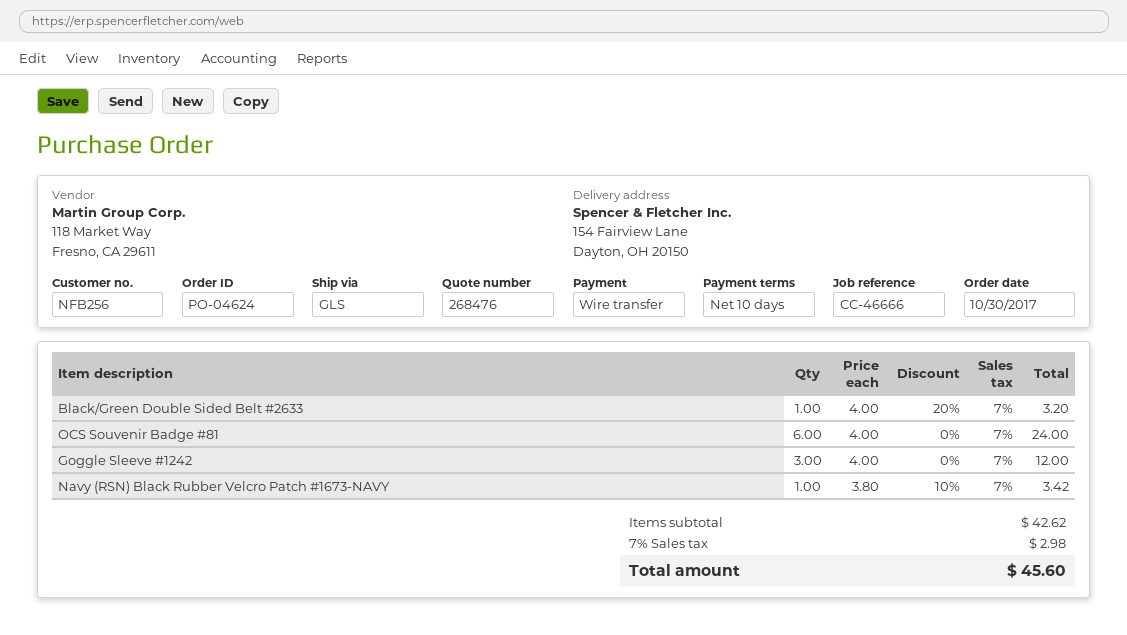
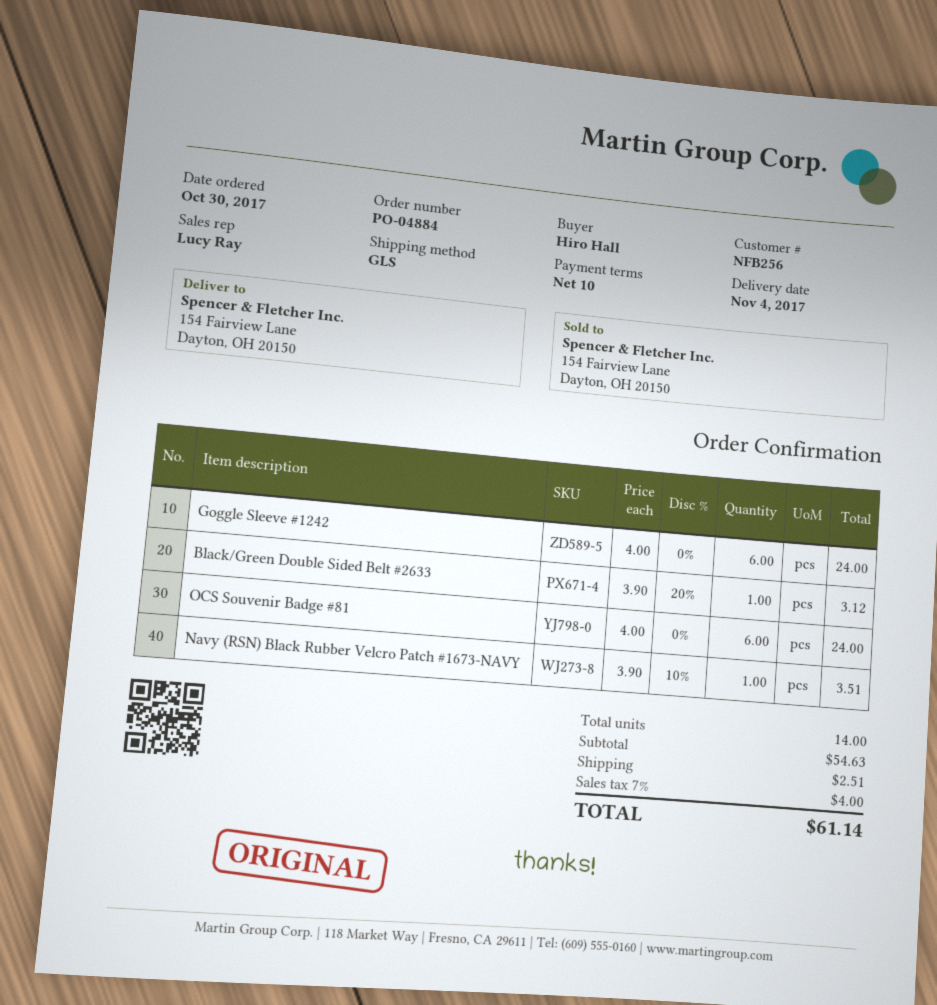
order number: PO-04624 -> PO-04884
Black/Green Double Sided Belt #2633: 1 x 4.00 - 20% = 3.20 -> 1 x 3.90 - 20% = 3.12
Goggle Sleeve #1242: 3 x 4.00 = 12.00 -> 6 x 4.00 = 24.00
Navy (RSN) Black Rubber Velcro Patch #1673-NAVY: 1 x 3.80 - 10% = 3.42 -> 1 x 3.90 - 10% = 3.51
subtotal: 42.62 -> 54.63
shipping: none -> 2.51
tax: 7% = 2.98 -> 7% = 4.00
total: 45.60 -> 61.14

